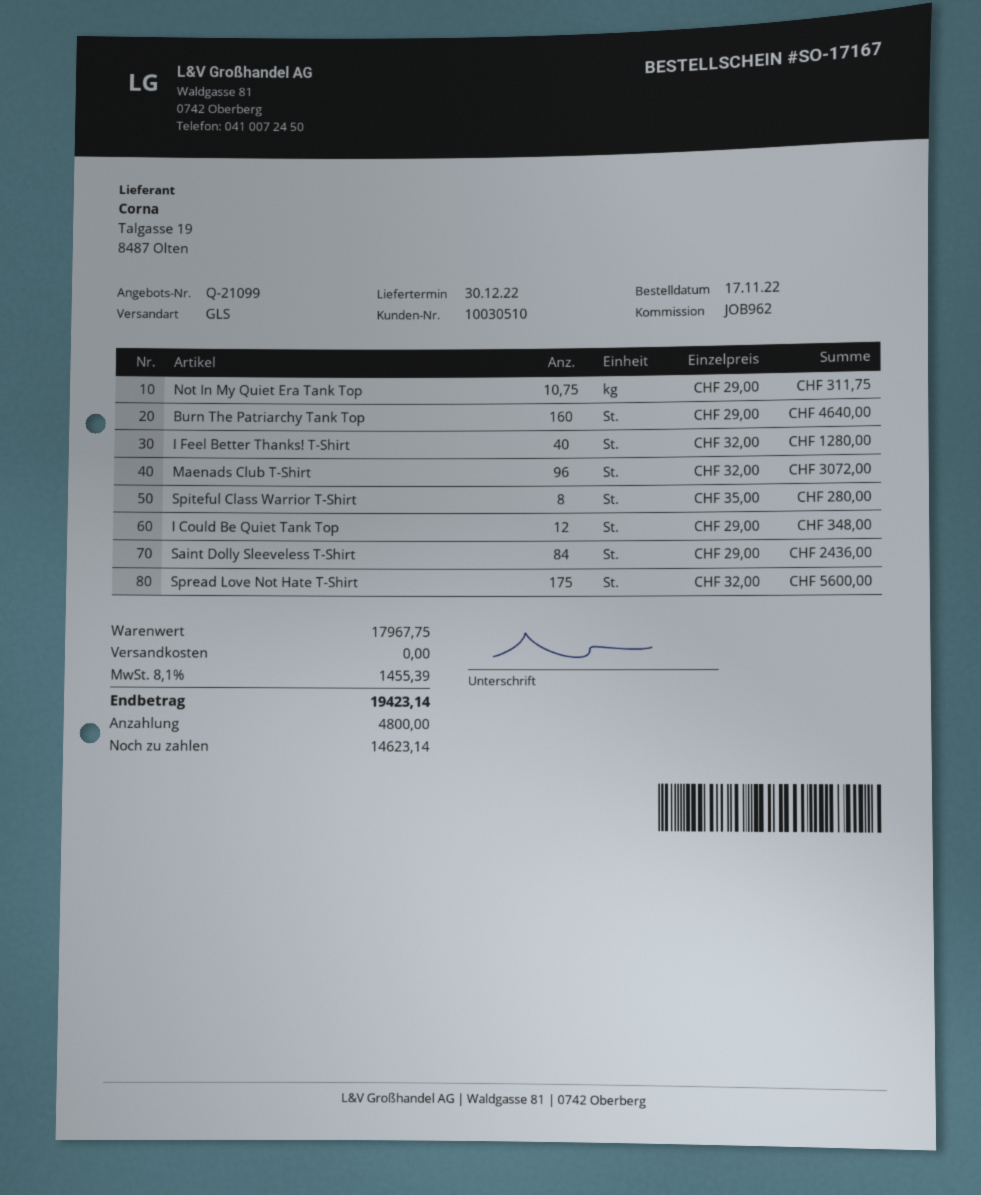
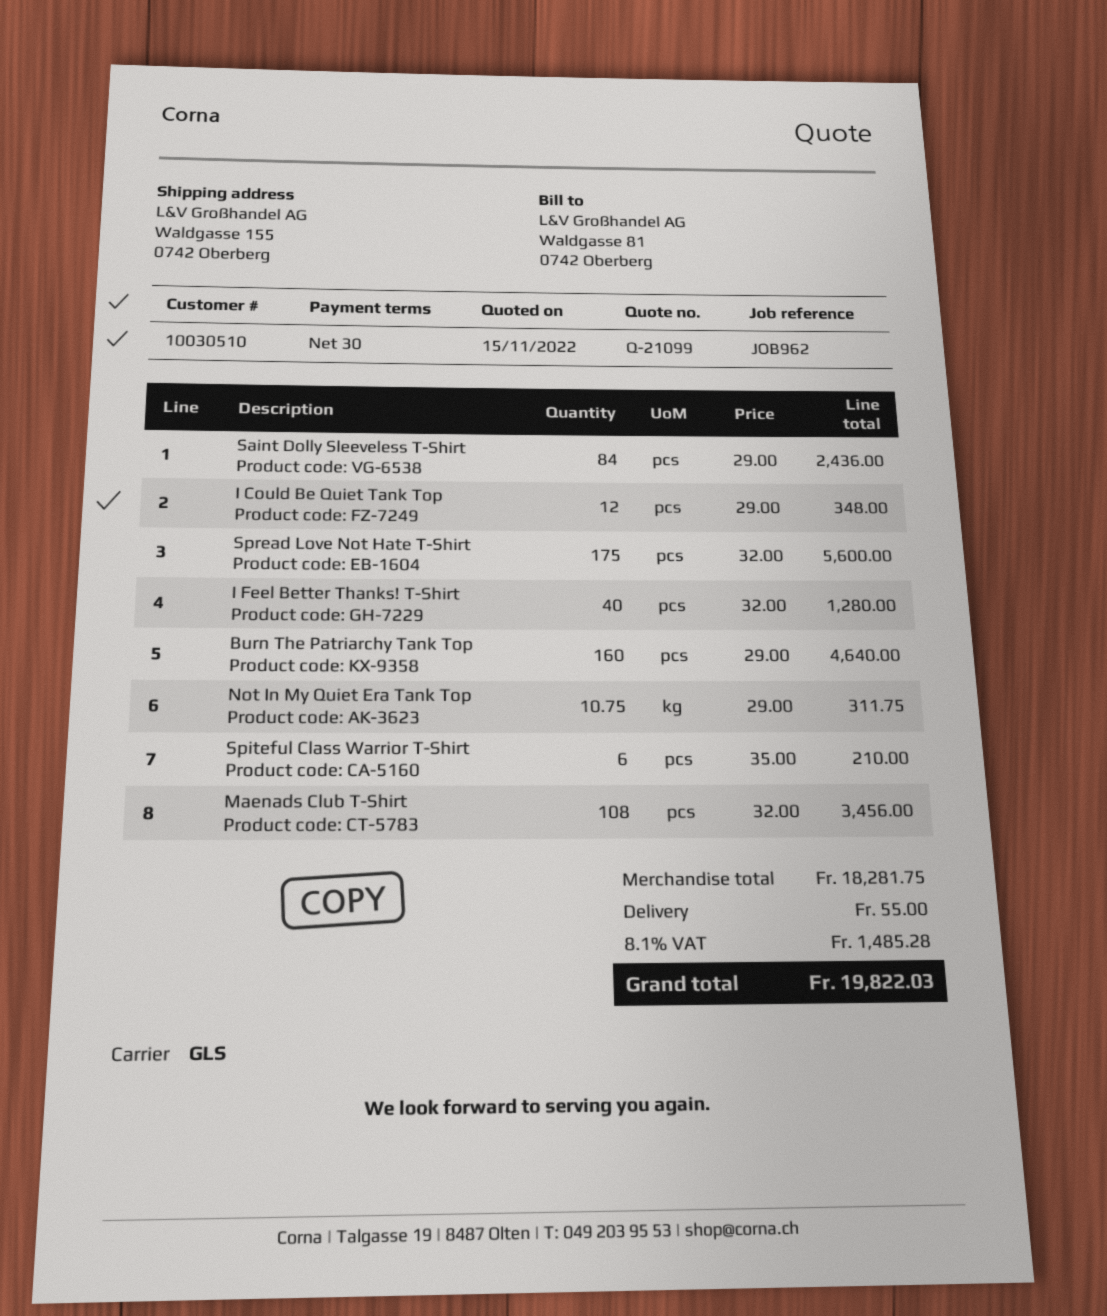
Maenads Club T-Shirt: 96 x 32.00 = 3072.00 -> 108 x 32.00 = 3456.00
Spiteful Class Warrior T-Shirt: 8 x 35.00 = 280.00 -> 6 x 35.00 = 210.00
subtotal: 17967.75 -> 18281.75
shipping: 0.00 -> 55.00
tax: 8.1% = 1455.39 -> 8.1% = 1485.28
total: 19423.14 -> 19822.03

